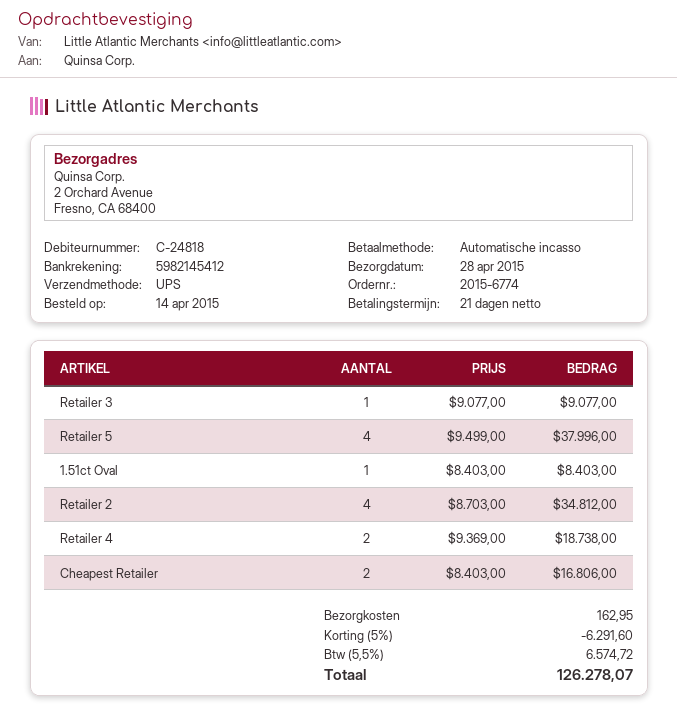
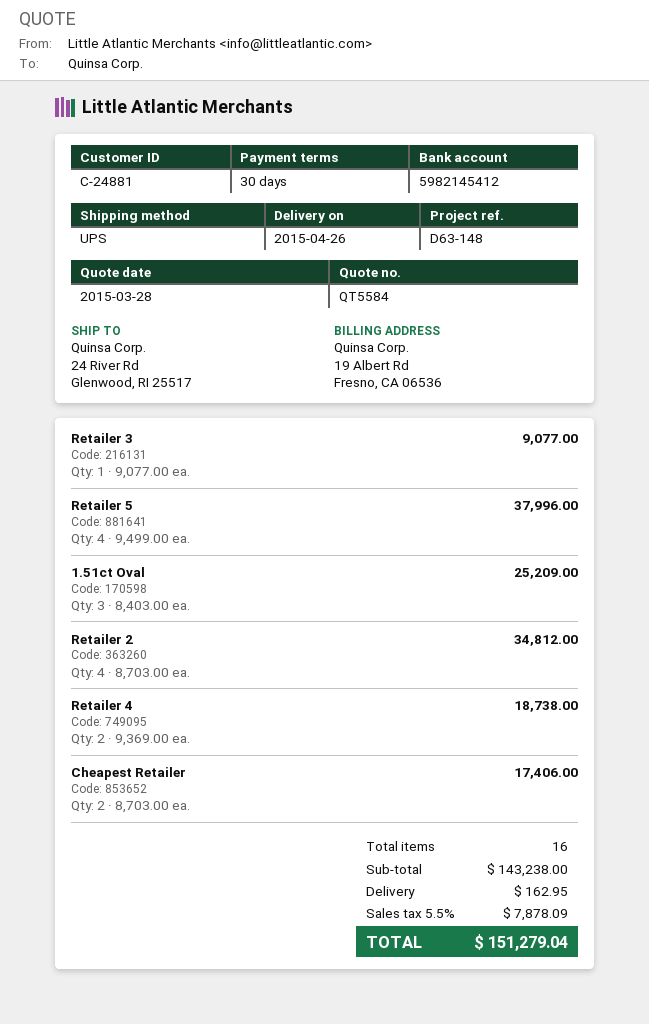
delivery date: 2015-04-28 -> 2015-04-26
payment terms: 21 days -> 30 days
customer number: C-24818 -> C-24881
ship to: 2 Orchard Avenue, Fresno, CA 68400 -> 24 River Rd, Glenwood, RI 25517
1.51ct Oval: 1 x 8403.00 = 8403.00 -> 3 x 8403.00 = 25209.00
Cheapest Retailer: 2 x 8403.00 = 16806.00 -> 2 x 8703.00 = 17406.00
discount: 5% = 6291.60 -> none
tax: 5.5% = 6574.72 -> 5.5% = 7878.09
total: 126278.07 -> 151279.04

